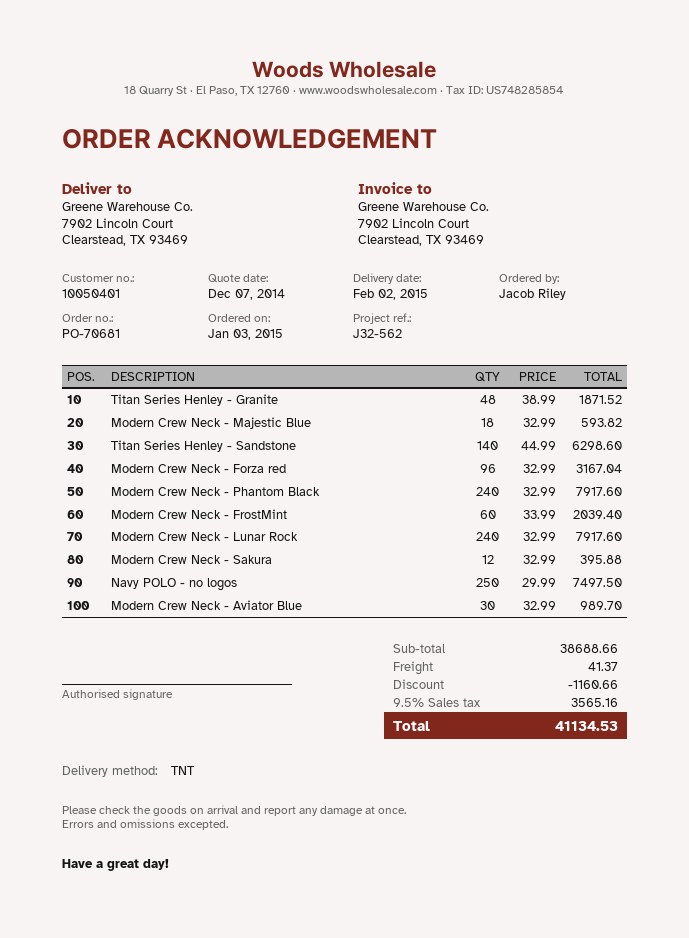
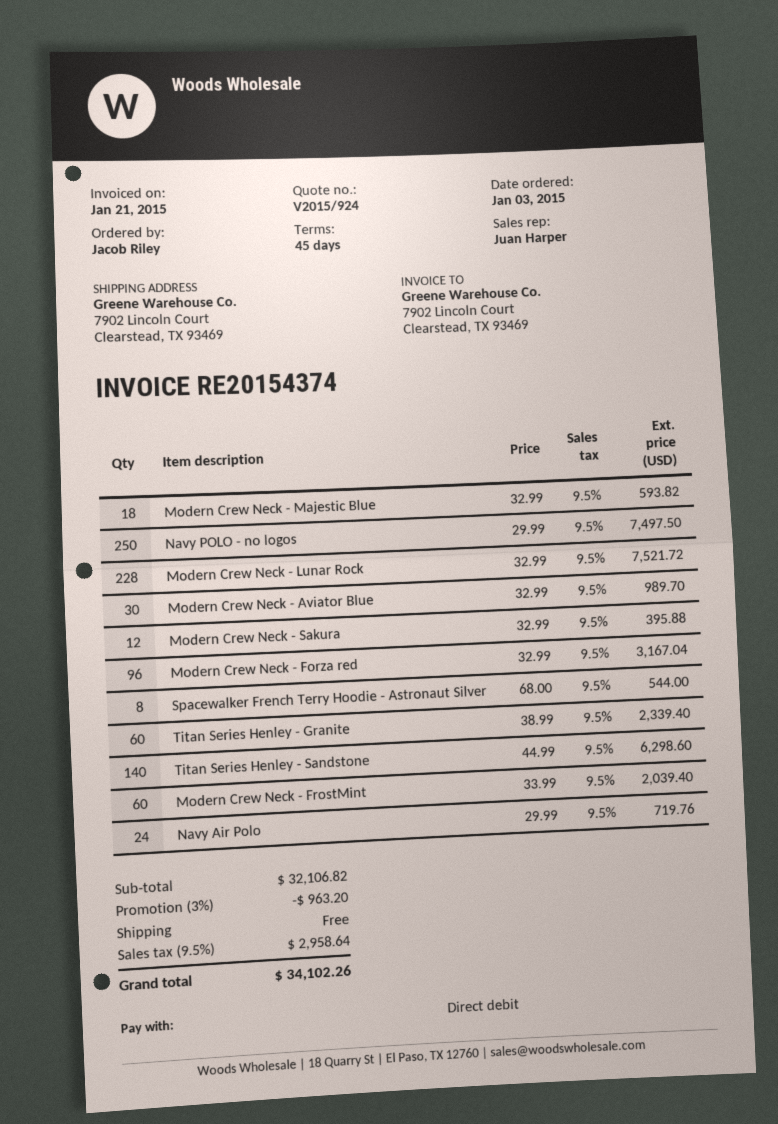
Titan Series Henley - Granite: 48 x 38.99 = 1871.52 -> 60 x 38.99 = 2339.40
Modern Crew Neck - Phantom Black: 240 x 32.99 = 7917.60 -> none
Modern Crew Neck - Lunar Rock: 240 x 32.99 = 7917.60 -> 228 x 32.99 = 7521.72
Spacewalker French Terry Hoodie - Astronaut Silver: none -> 8 x 68.00 = 544.00
Navy Air Polo: none -> 24 x 29.99 = 719.76
subtotal: 38688.66 -> 32106.82
discount: 1160.66 -> 963.20
shipping: 41.37 -> 0.00
tax: 9.5% = 3565.16 -> 9.5% = 2958.64
total: 41134.53 -> 34102.26

